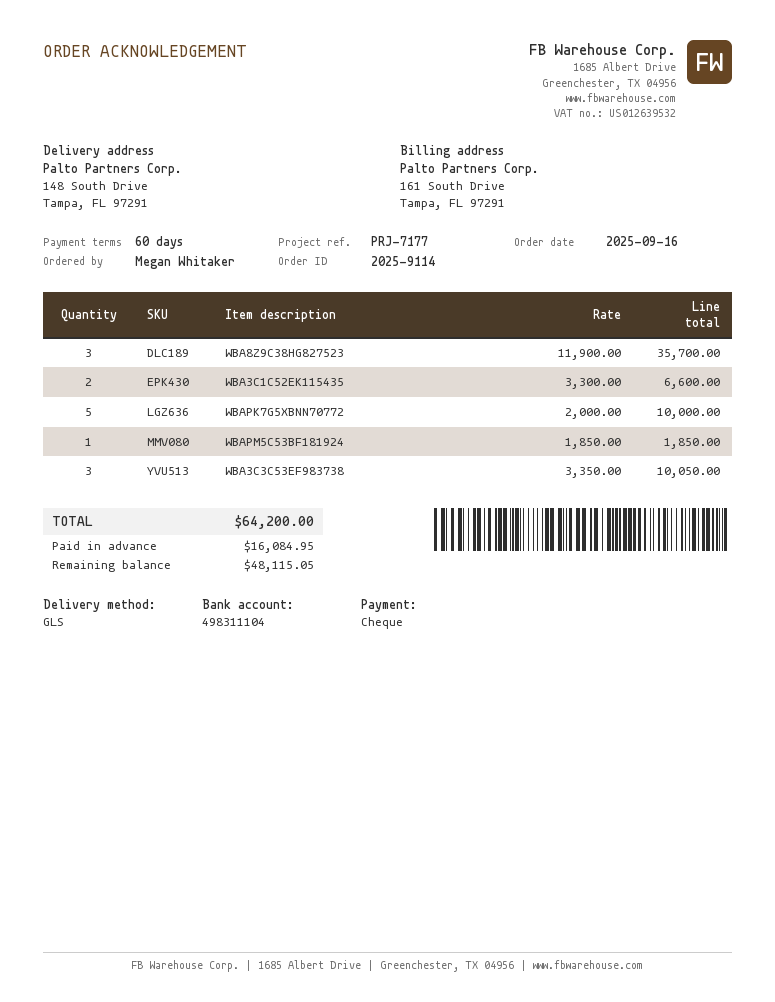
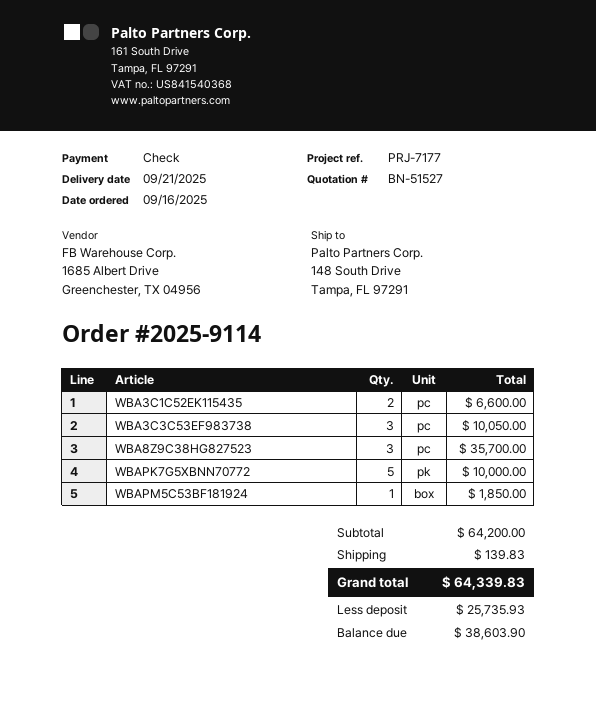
shipping: none -> 139.83
total: 64200.00 -> 64339.83
deposit: 16084.95 -> 25735.93
balance: 48115.05 -> 38603.90

